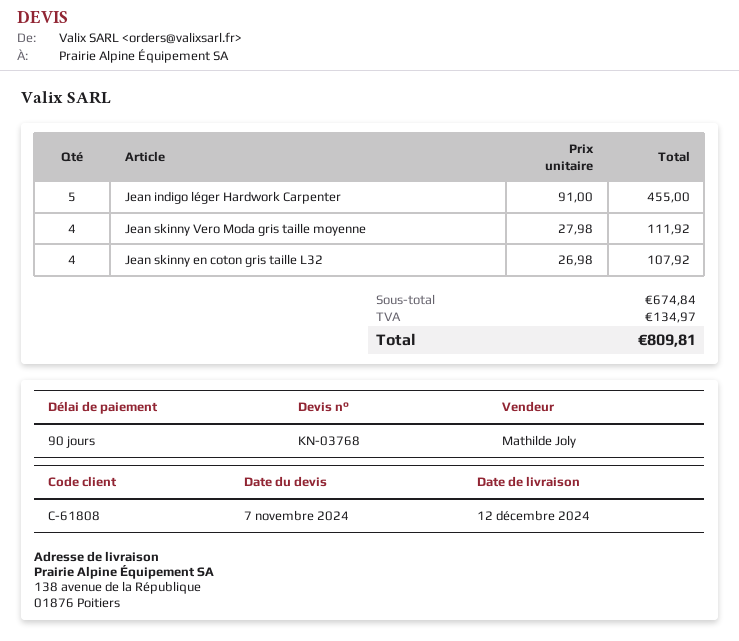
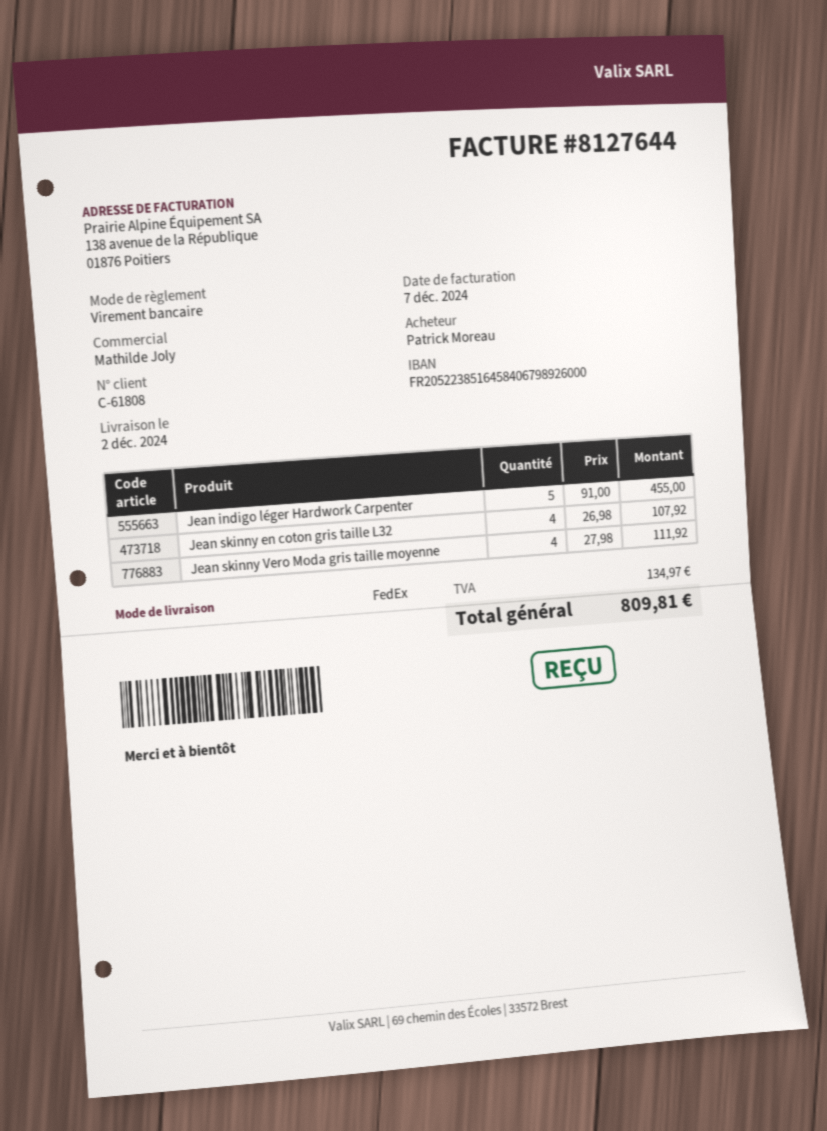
delivery date: 2024-12-12 -> 2024-12-02

